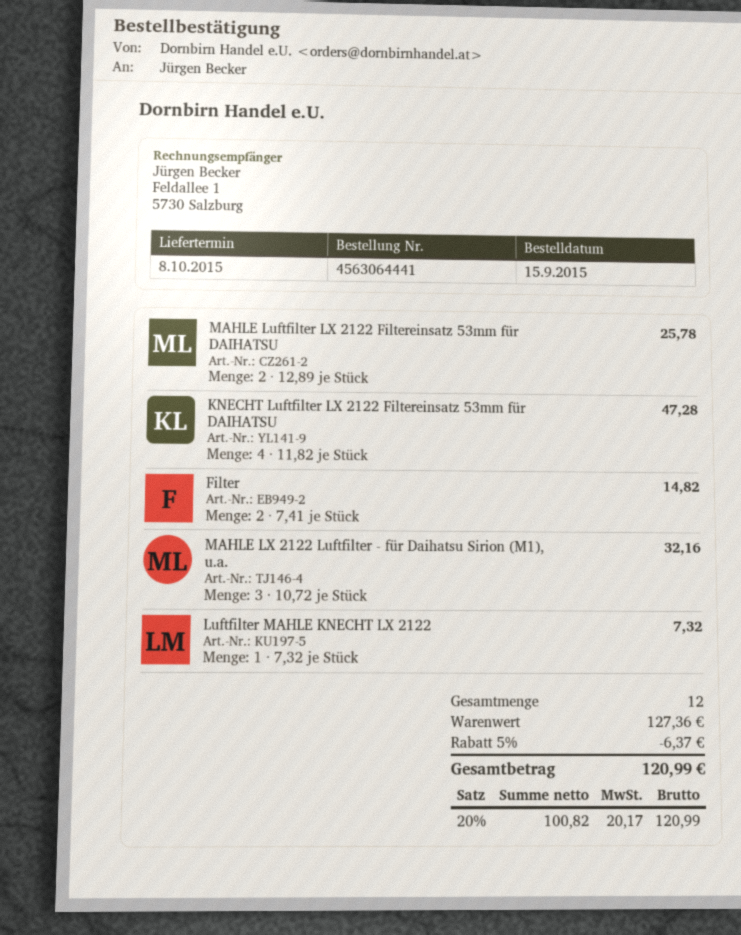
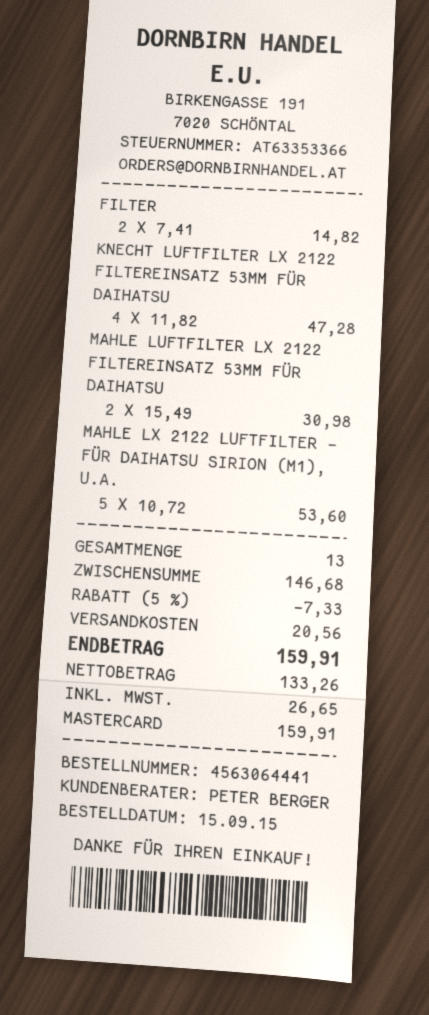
MAHLE Luftfilter LX 2122 Filtereinsatz 53mm für DAIHATSU: 2 x 12.89 = 25.78 -> 2 x 15.49 = 30.98
MAHLE LX 2122 Luftfilter - für Daihatsu Sirion (M1), u.a.: 3 x 10.72 = 32.16 -> 5 x 10.72 = 53.60
Luftfilter MAHLE KNECHT LX 2122: 1 x 7.32 = 7.32 -> none
total quantity: 12 -> 13
subtotal: 127.36 -> 146.68
discount: 5% = 6.37 -> 5% = 7.33
shipping: none -> 20.56
net: 100.82 -> 133.26
tax: 20.17 -> 26.65
total: 120.99 -> 159.91

